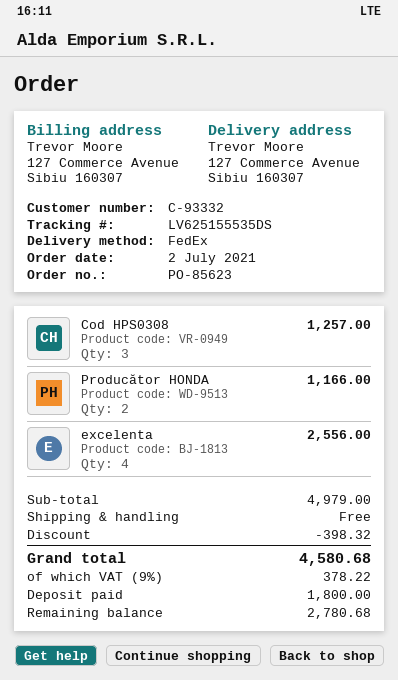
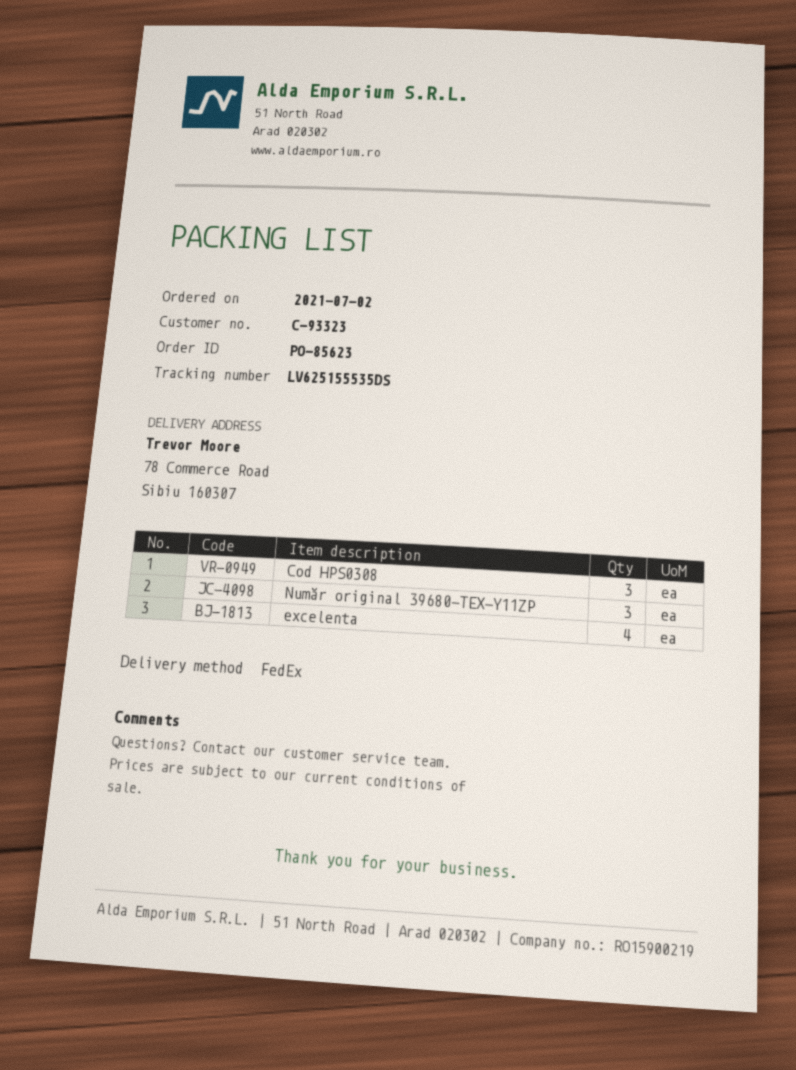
customer number: C-93332 -> C-93323
ship to: 127 Commerce Avenue, Sibiu 160307 -> 78 Commerce Road, Sibiu 160307
Producător HONDA: 2 -> none
Număr original 39680-TEX-Y11ZP: none -> 3

